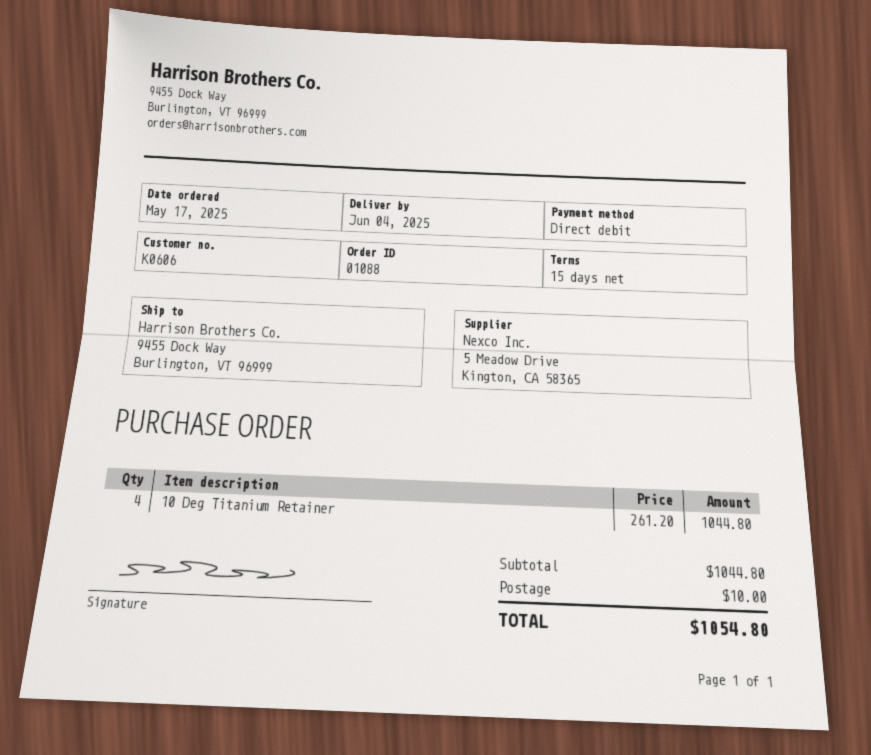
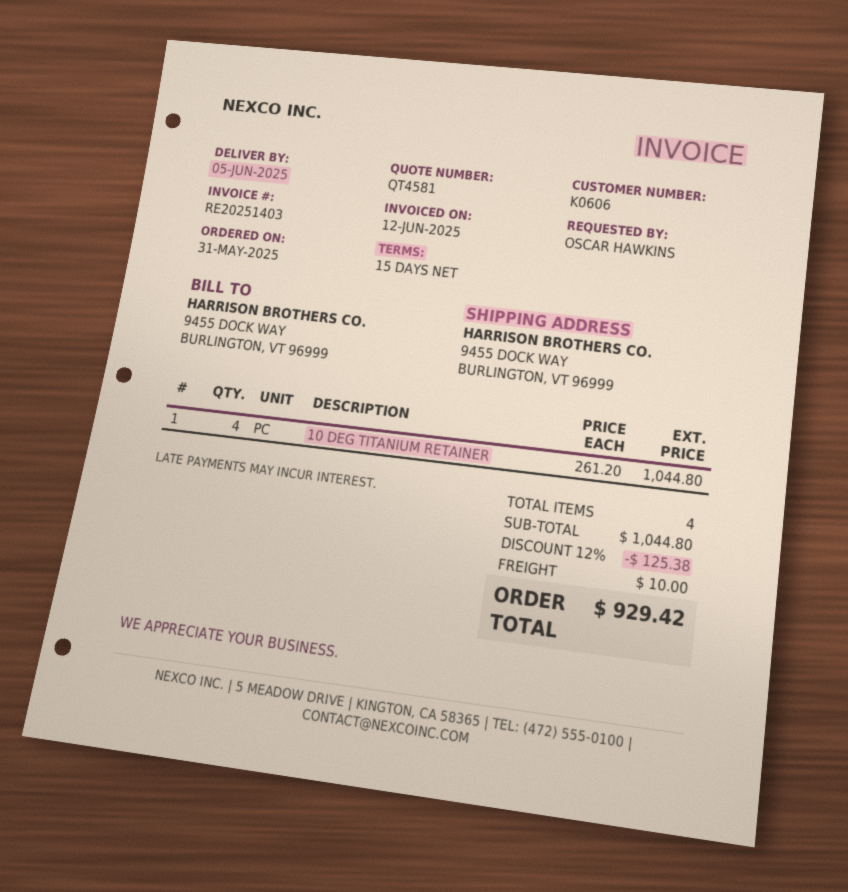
order date: 2025-05-17 -> 2025-05-31
delivery date: 2025-06-04 -> 2025-06-05
discount: none -> 12% = 125.38
total: 1054.80 -> 929.42

